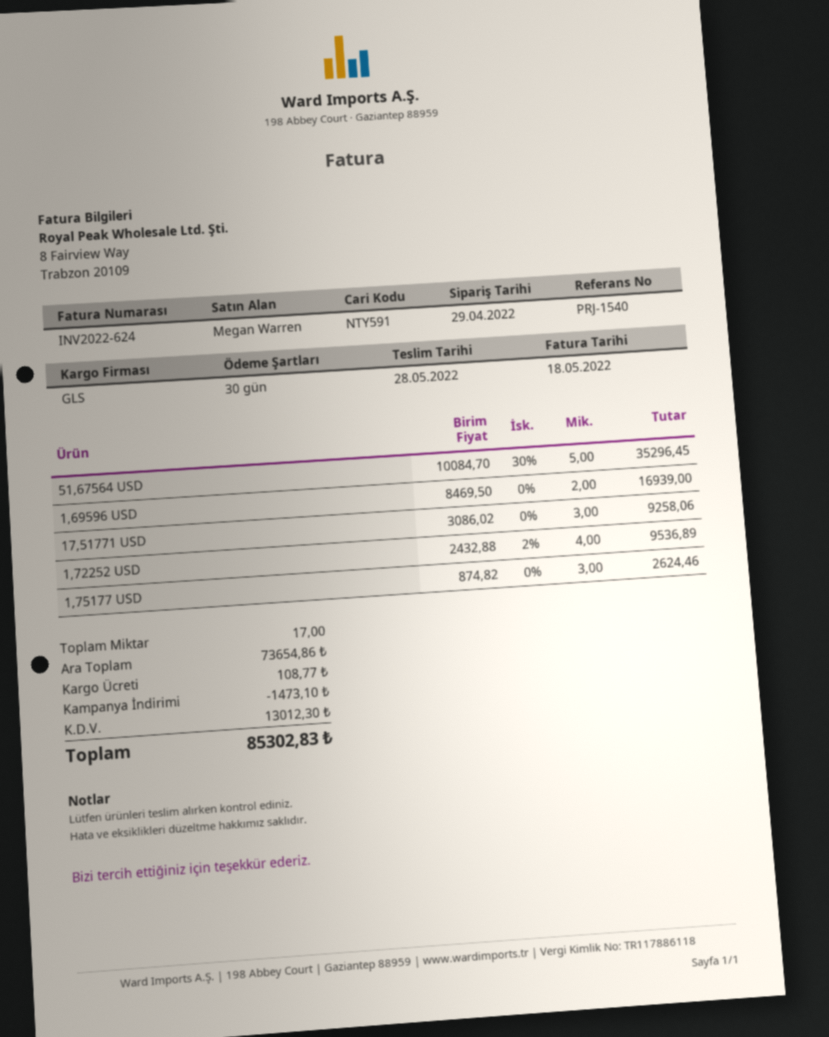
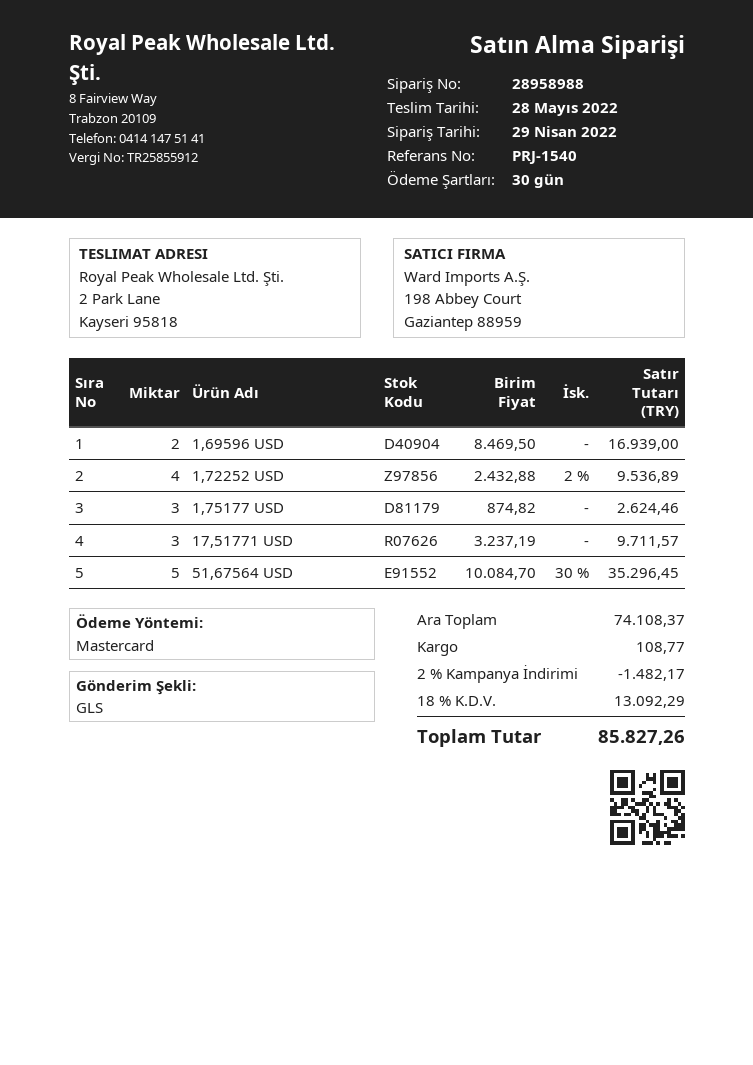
17,51771 USD: 3 x 3086.02 = 9258.06 -> 3 x 3237.19 = 9711.57
subtotal: 73654.86 -> 74108.37
discount: 1473.10 -> 1482.17
tax: 13012.30 -> 13092.29
total: 85302.83 -> 85827.26

